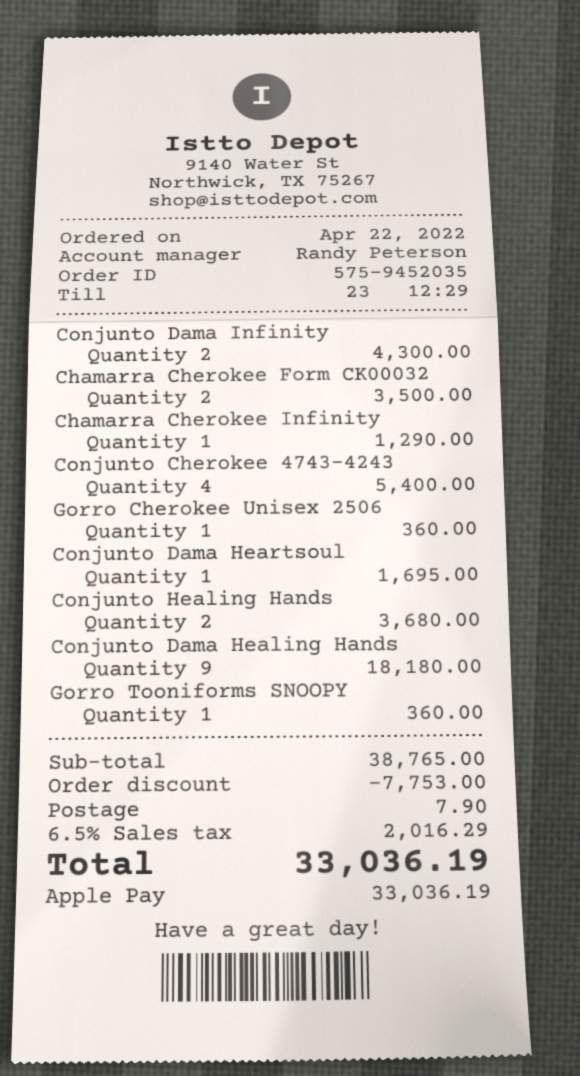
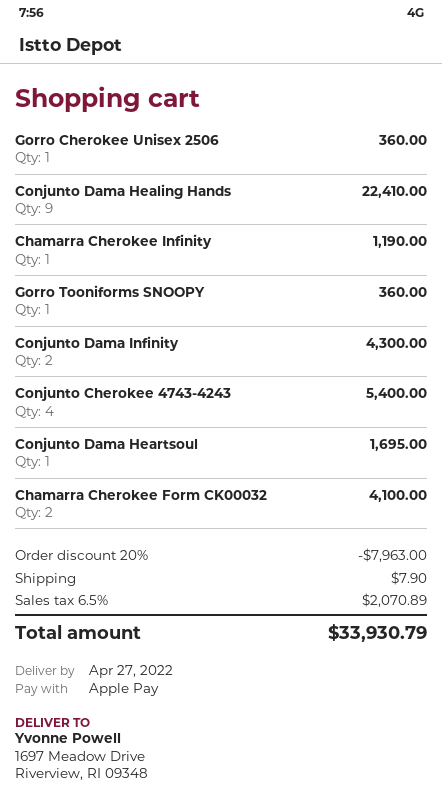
Chamarra Cherokee Form CK00032: 2 for 3500.00 -> 2 for 4100.00
Chamarra Cherokee Infinity: 1 for 1290.00 -> 1 for 1190.00
Conjunto Healing Hands: 2 for 3680.00 -> none
Conjunto Dama Healing Hands: 9 for 18180.00 -> 9 for 22410.00
discount: 7753.00 -> 7963.00
tax: 6.5% = 2016.29 -> 6.5% = 2070.89
total: 33036.19 -> 33930.79

